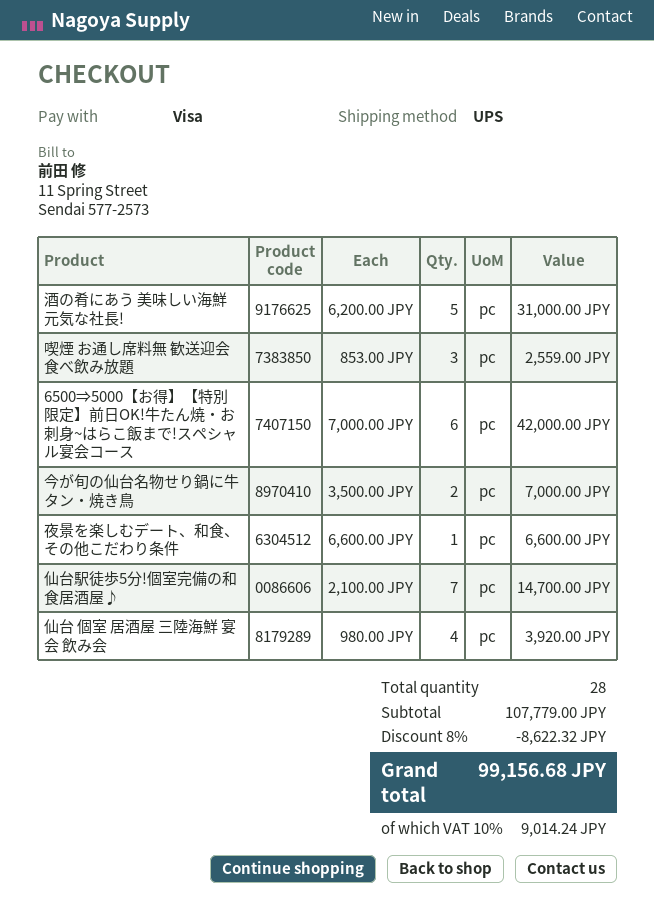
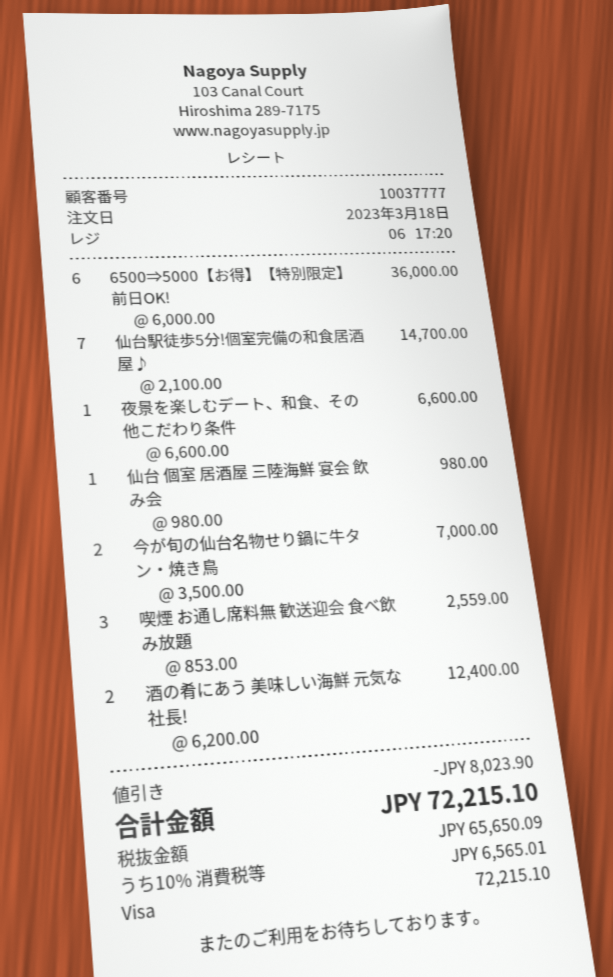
酒の肴にあう 美味しい海鮮 元気な社長!: 5 x 6200.00 = 31000.00 -> 2 x 6200.00 = 12400.00
6500⇒5000【お得】【特別限定】前日OK!牛たん焼・お刺身~はらこ飯まで!スペシャル宴会コース: 6 x 7000.00 = 42000.00 -> 6 x 6000.00 = 36000.00
仙台 個室 居酒屋 三陸海鮮 宴会 飲み会: 4 x 980.00 = 3920.00 -> 1 x 980.00 = 980.00
discount: 8622.32 -> 8023.90
tax: 10% = 9014.24 -> 10% = 6565.01
total: 99156.68 -> 72215.10

